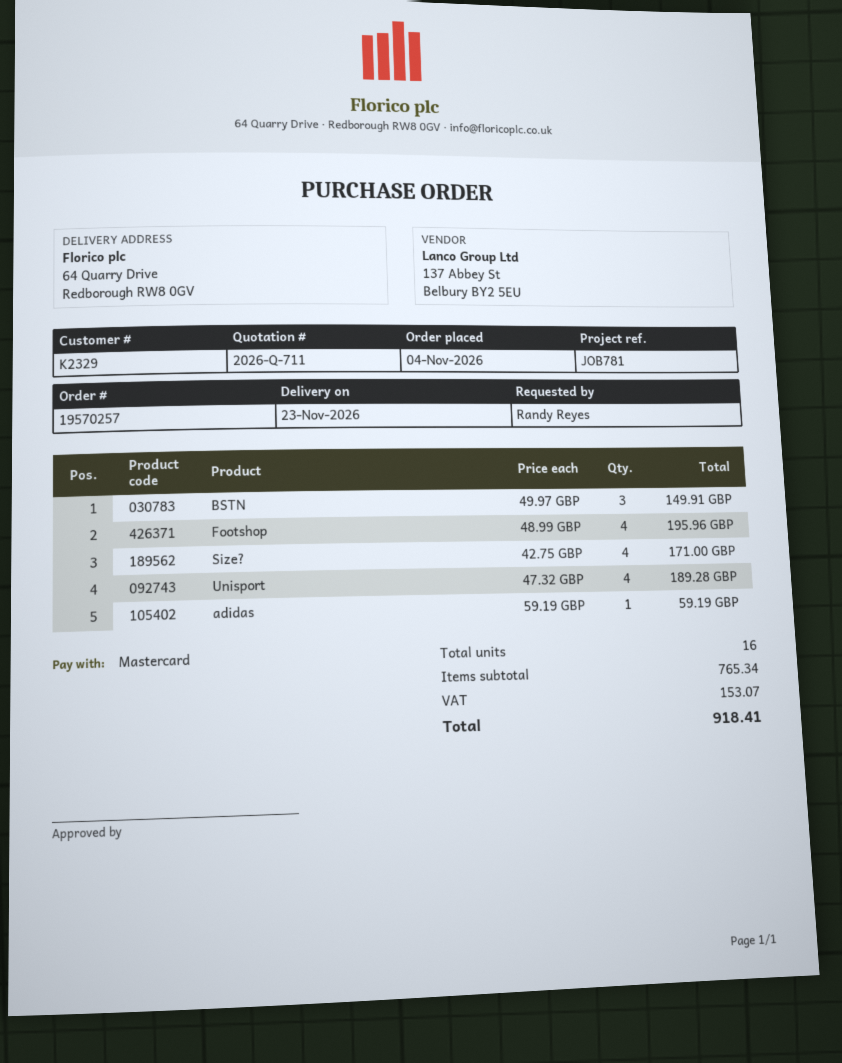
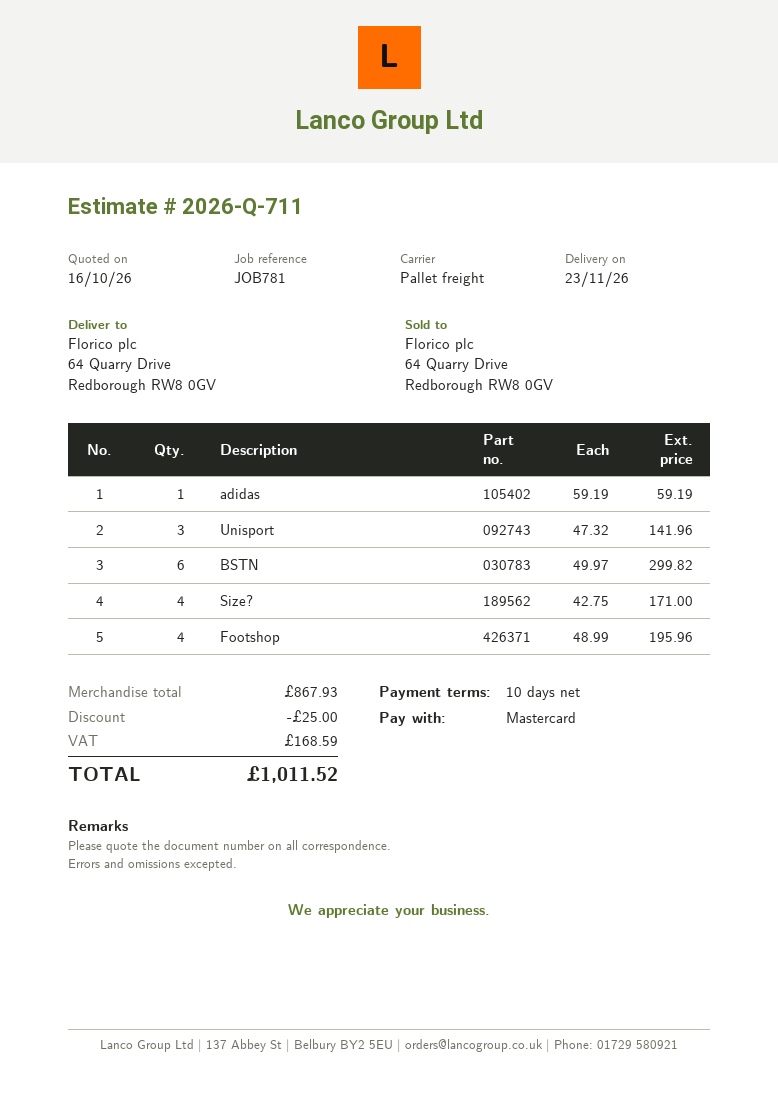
BSTN: 3 x 49.97 = 149.91 -> 6 x 49.97 = 299.82
Unisport: 4 x 47.32 = 189.28 -> 3 x 47.32 = 141.96
subtotal: 765.34 -> 867.93
discount: none -> 25.00
tax: 153.07 -> 168.59
total: 918.41 -> 1011.52

